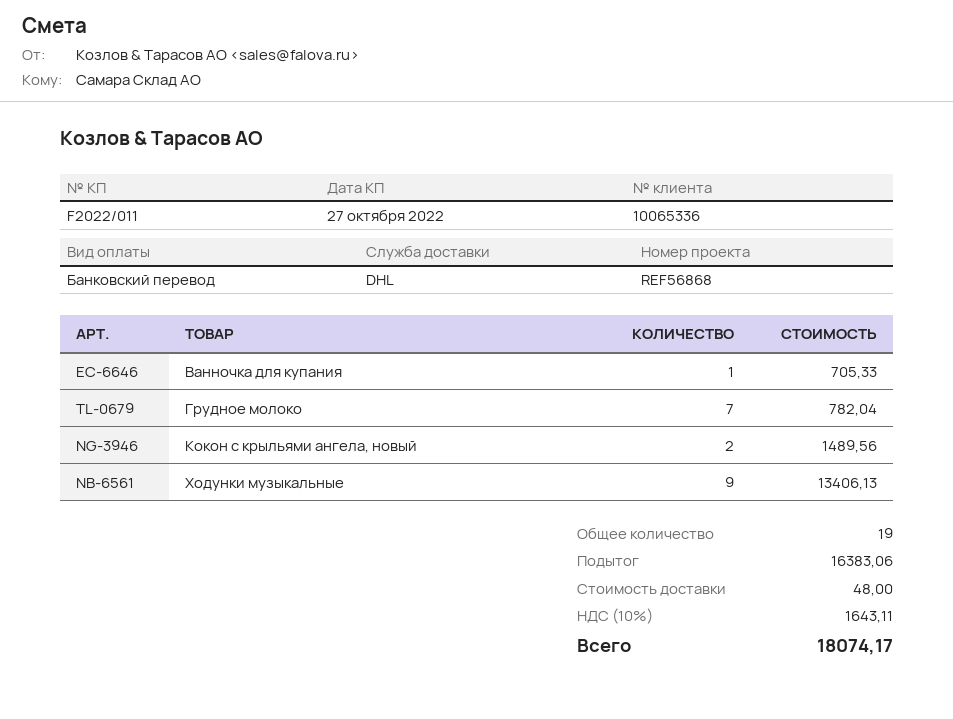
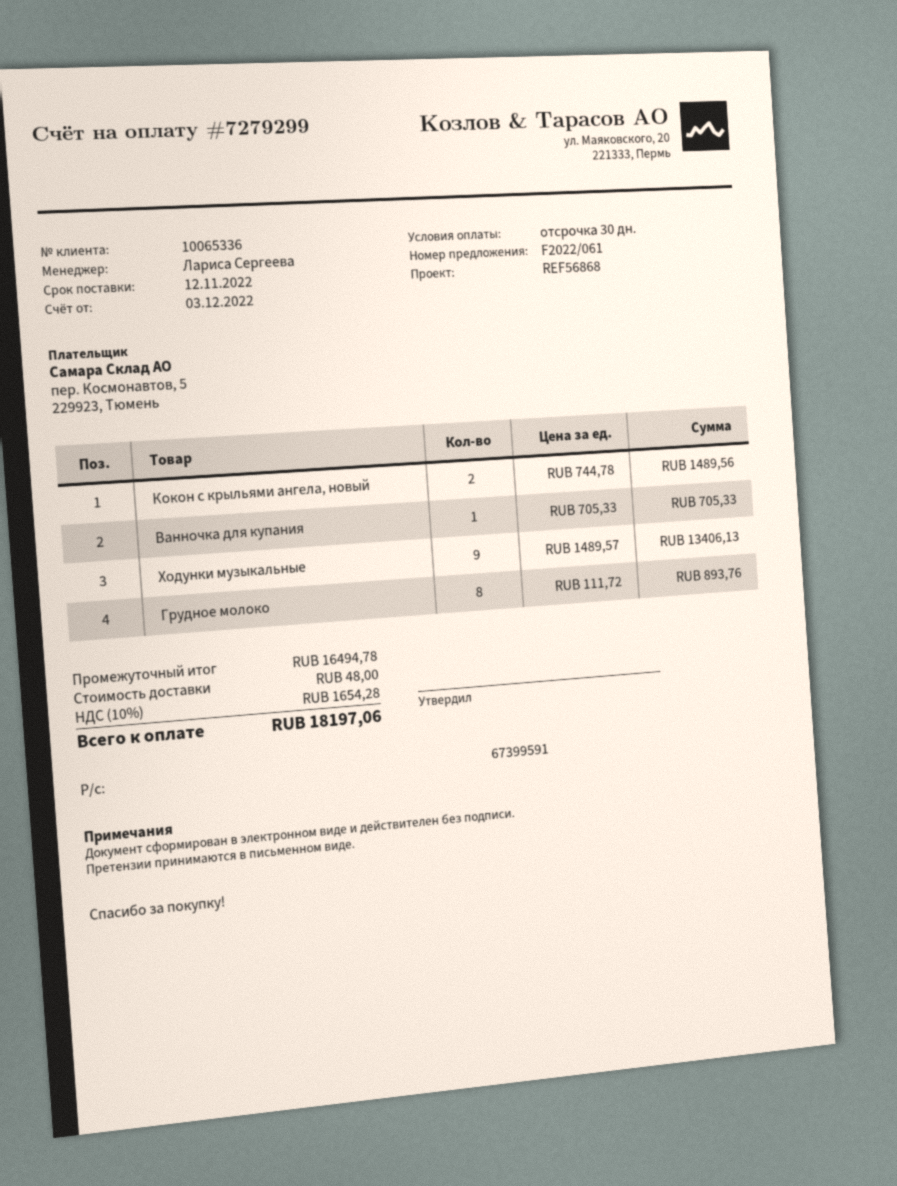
quote number: F2022/011 -> F2022/061
Грудное молоко: 7 for 782.04 -> 8 for 893.76
subtotal: 16383.06 -> 16494.78
tax: 10% = 1643.11 -> 10% = 1654.28
total: 18074.17 -> 18197.06

